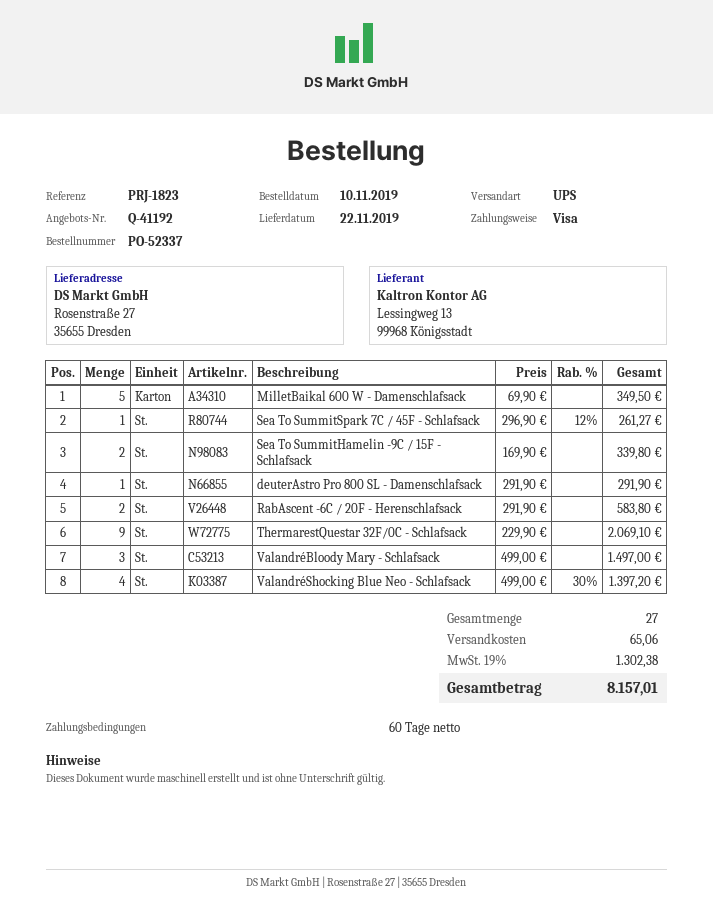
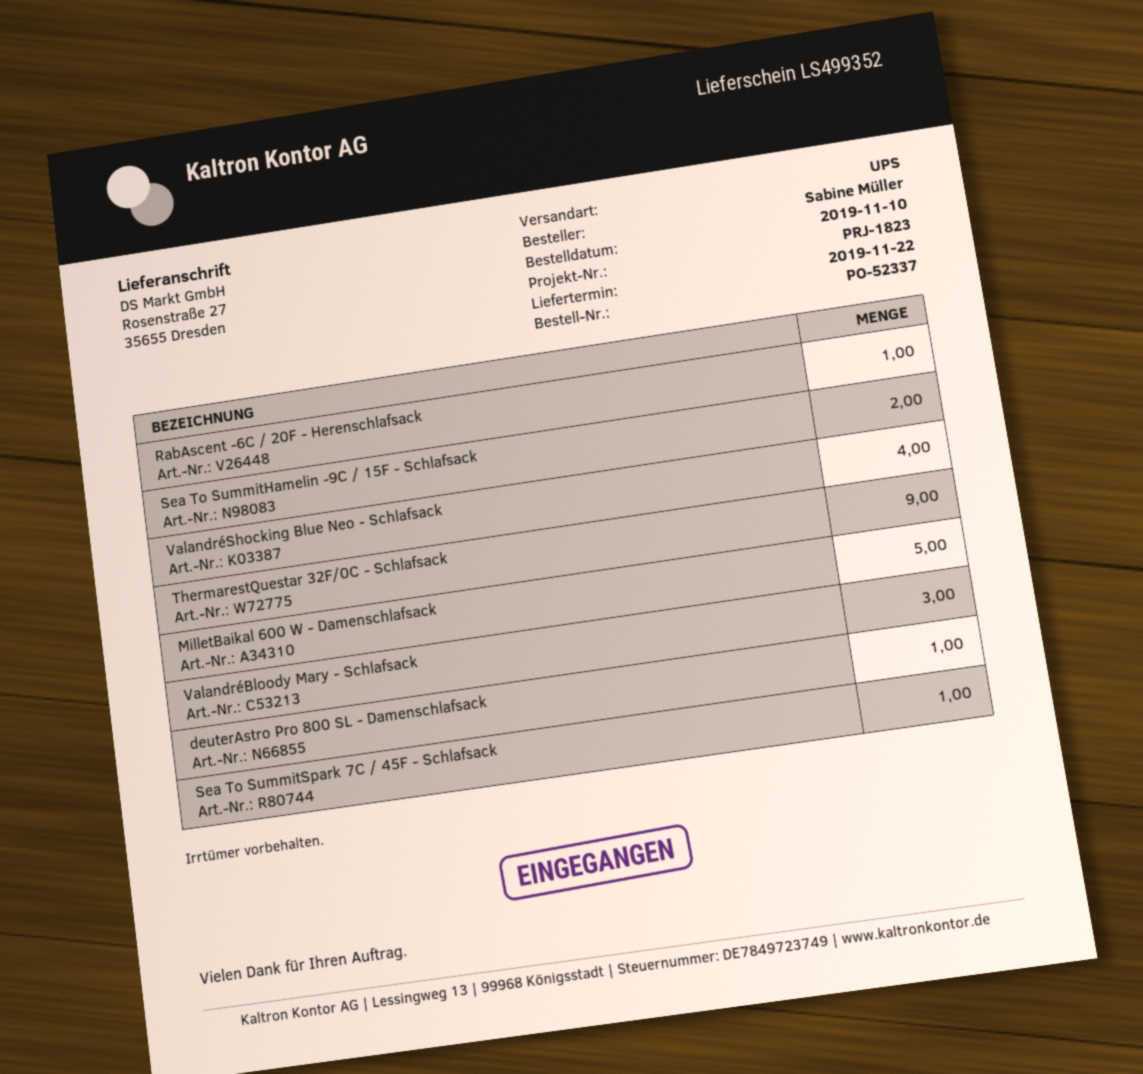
RabAscent -6C / 20F - Herenschlafsack: 2 -> 1

